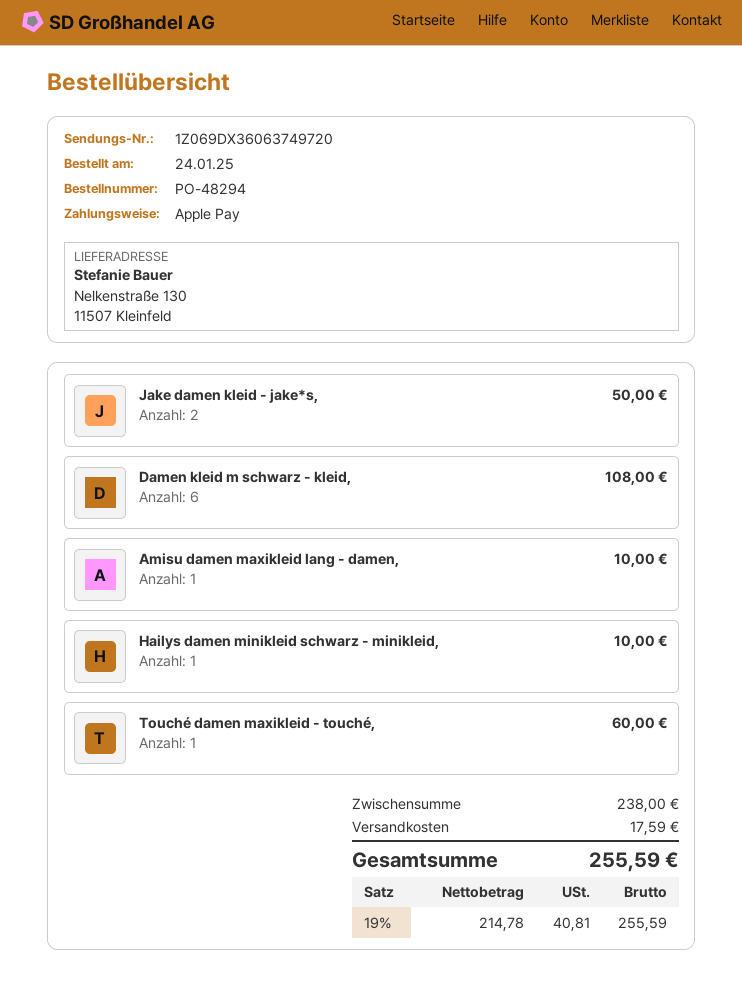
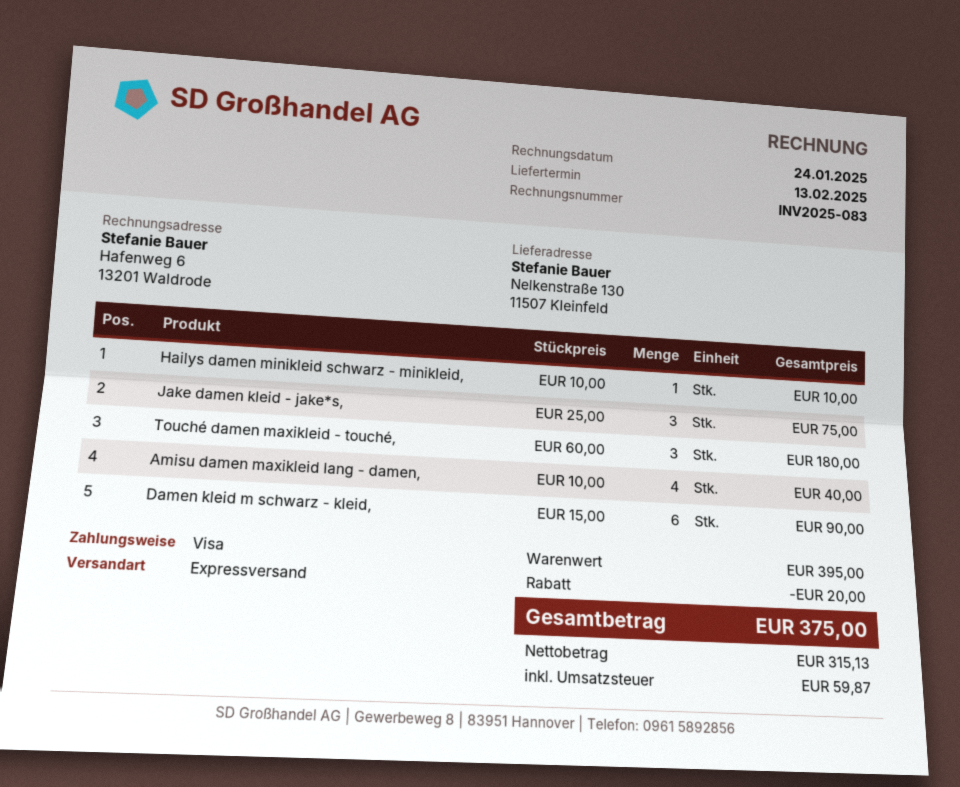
payment method: Apple Pay -> Visa
Jake damen kleid - jake*s,: 2 for 50.00 -> 3 for 75.00
Damen kleid m schwarz - kleid,: 6 for 108.00 -> 6 for 90.00
Amisu damen maxikleid lang - damen,: 1 for 10.00 -> 4 for 40.00
Touché damen maxikleid - touché,: 1 for 60.00 -> 3 for 180.00
subtotal: 238.00 -> 395.00
discount: none -> 20.00
shipping: 17.59 -> none
net: 214.78 -> 315.13
tax: 40.81 -> 59.87
total: 255.59 -> 375.00

